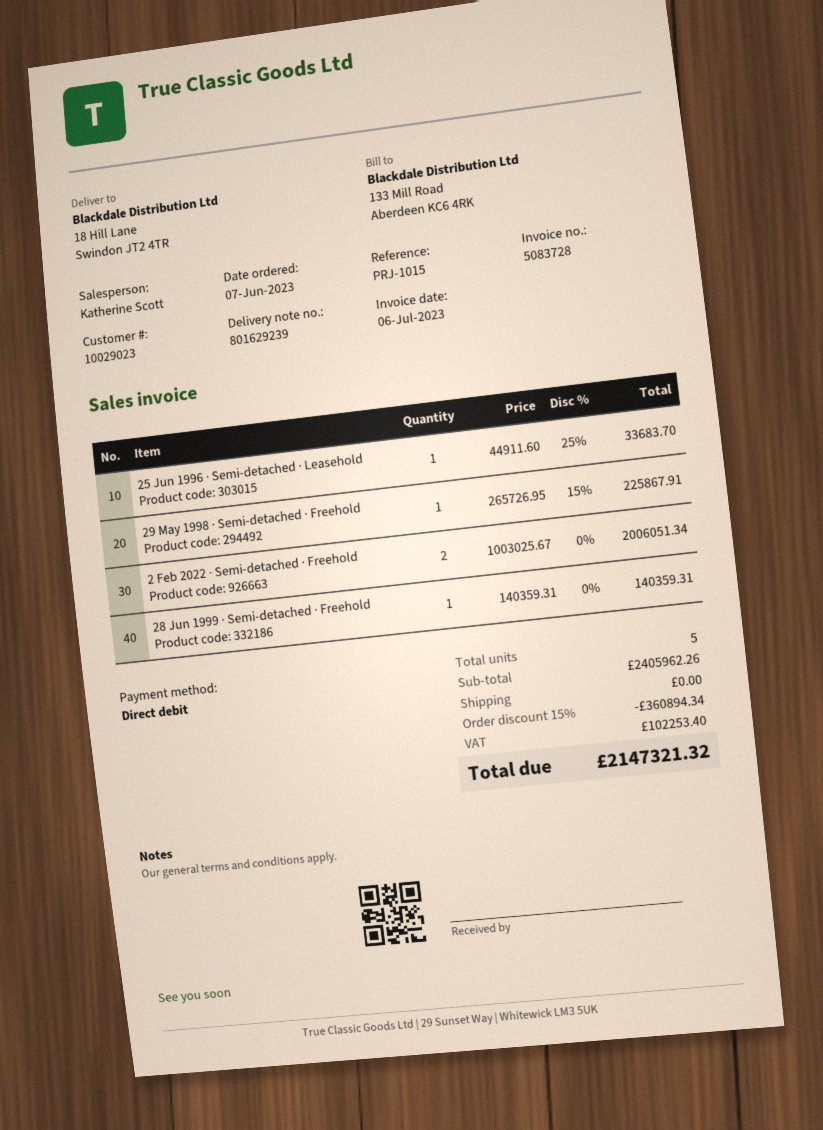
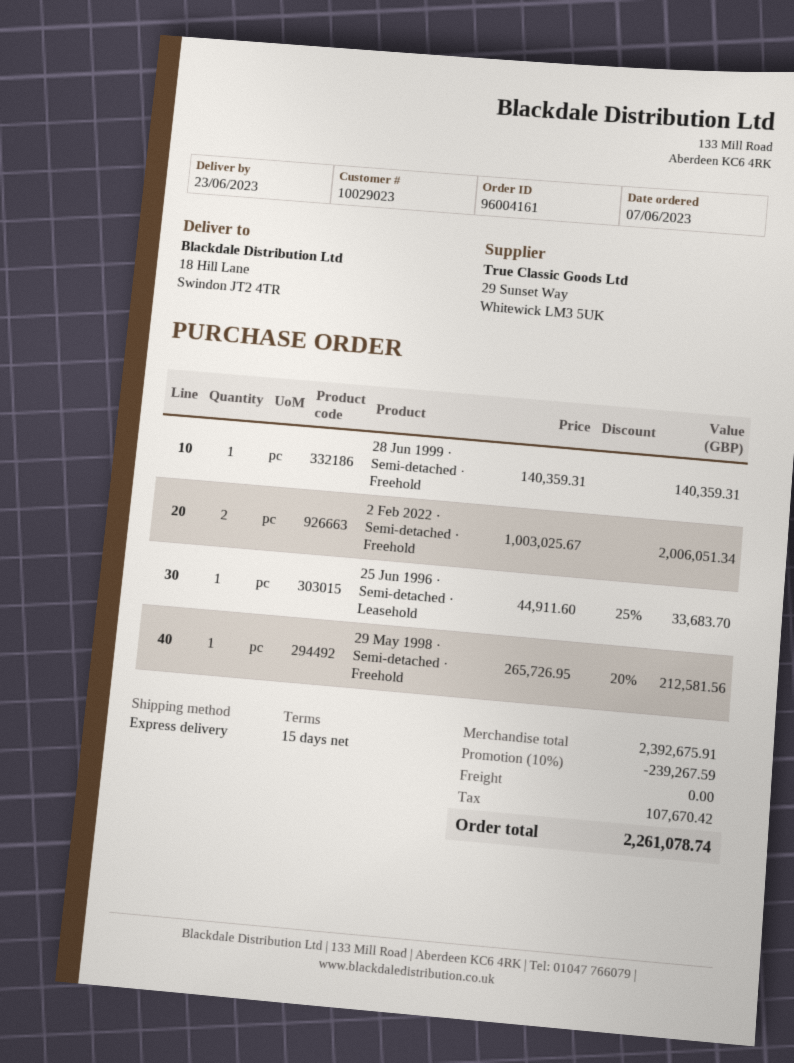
29 May 1998 · Semi-detached · Freehold: 1 x 265726.95 - 15% = 225867.91 -> 1 x 265726.95 - 20% = 212581.56
subtotal: 2405962.26 -> 2392675.91
discount: 15% = 360894.34 -> 10% = 239267.59
tax: 102253.40 -> 107670.42
total: 2147321.32 -> 2261078.74

